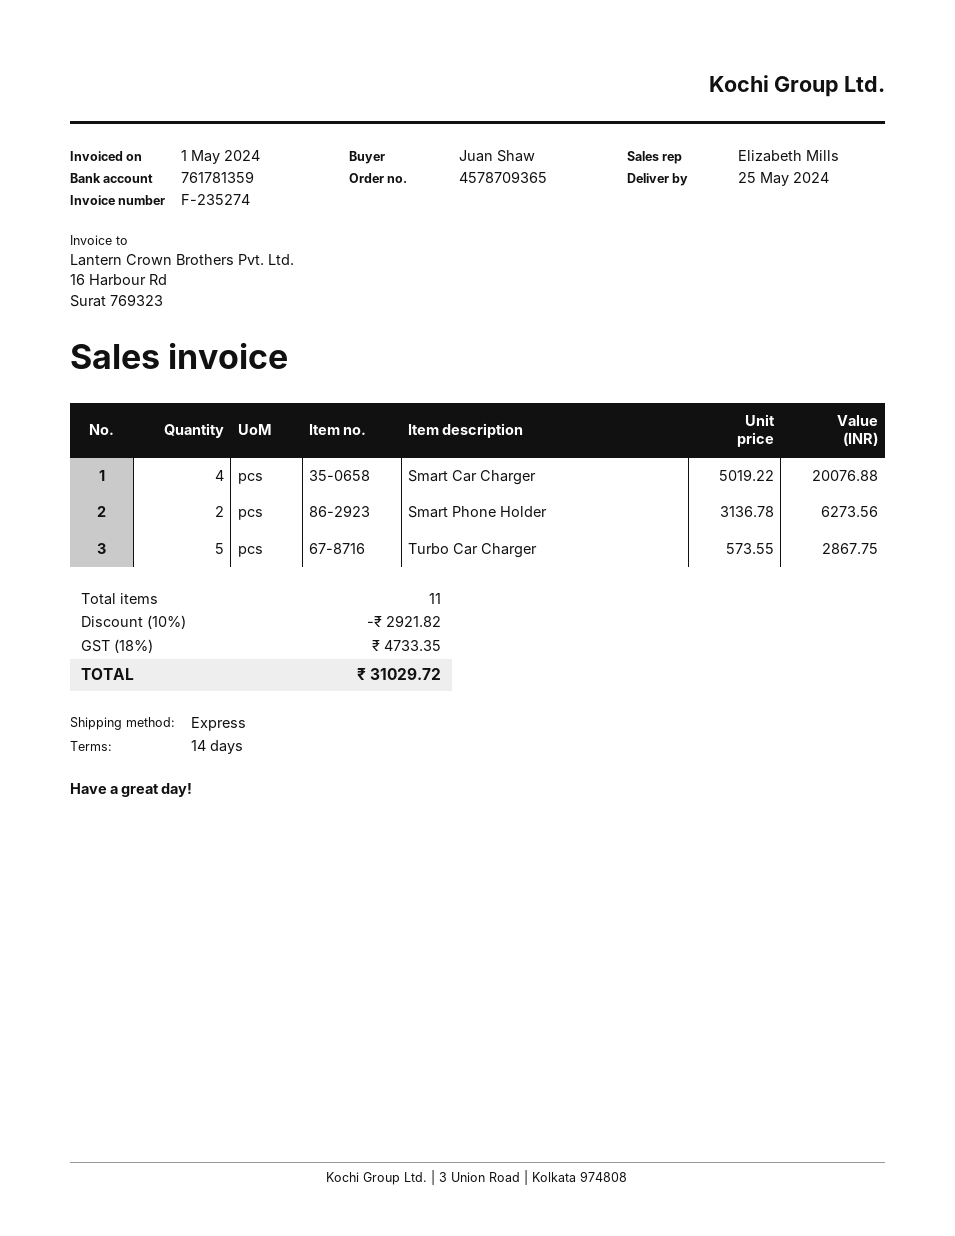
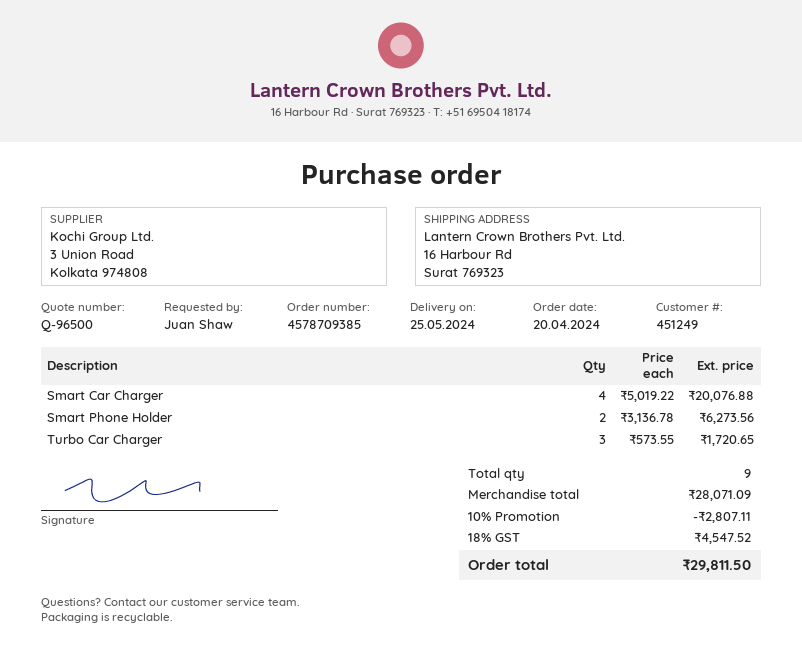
order number: 4578709365 -> 4578709385
Turbo Car Charger: 5 x 573.55 = 2867.75 -> 3 x 573.55 = 1720.65
total quantity: 11 -> 9
discount: 10% = 2921.82 -> 10% = 2807.11
tax: 18% = 4733.35 -> 18% = 4547.52
total: 31029.72 -> 29811.50

